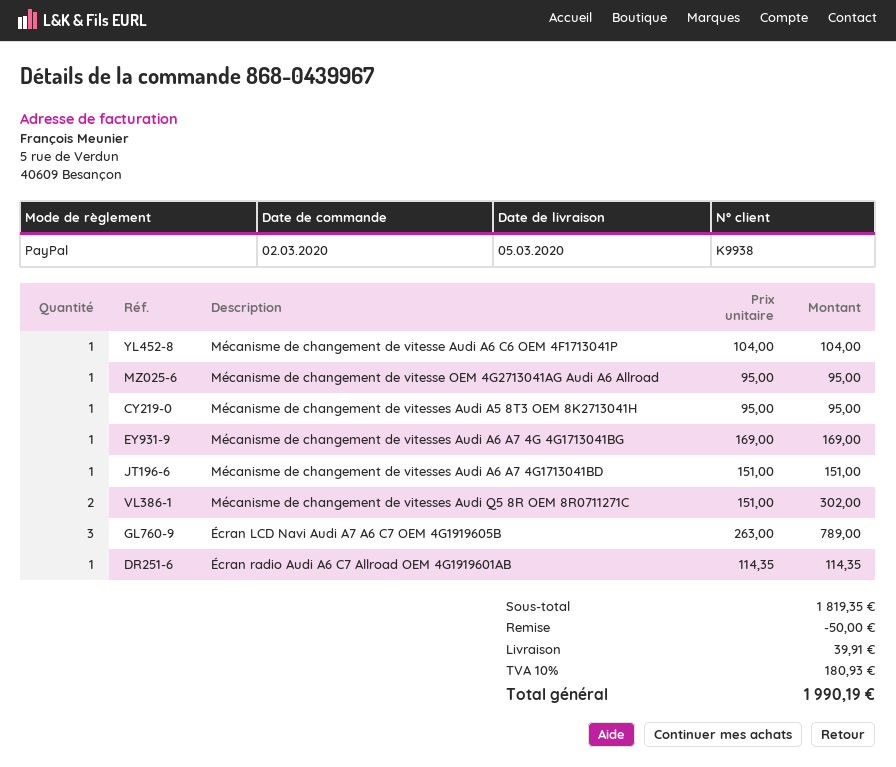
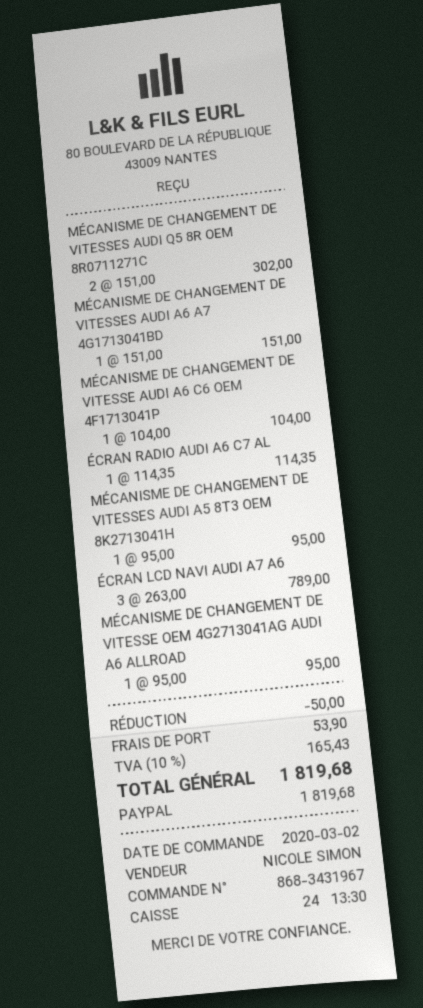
order number: 868-0439967 -> 868-3431967
Mécanisme de changement de vitesses Audi A6 A7 4G 4G1713041BG: 1 x 169.00 = 169.00 -> none
shipping: 39.91 -> 53.90
tax: 10% = 180.93 -> 10% = 165.43
total: 1990.19 -> 1819.68

